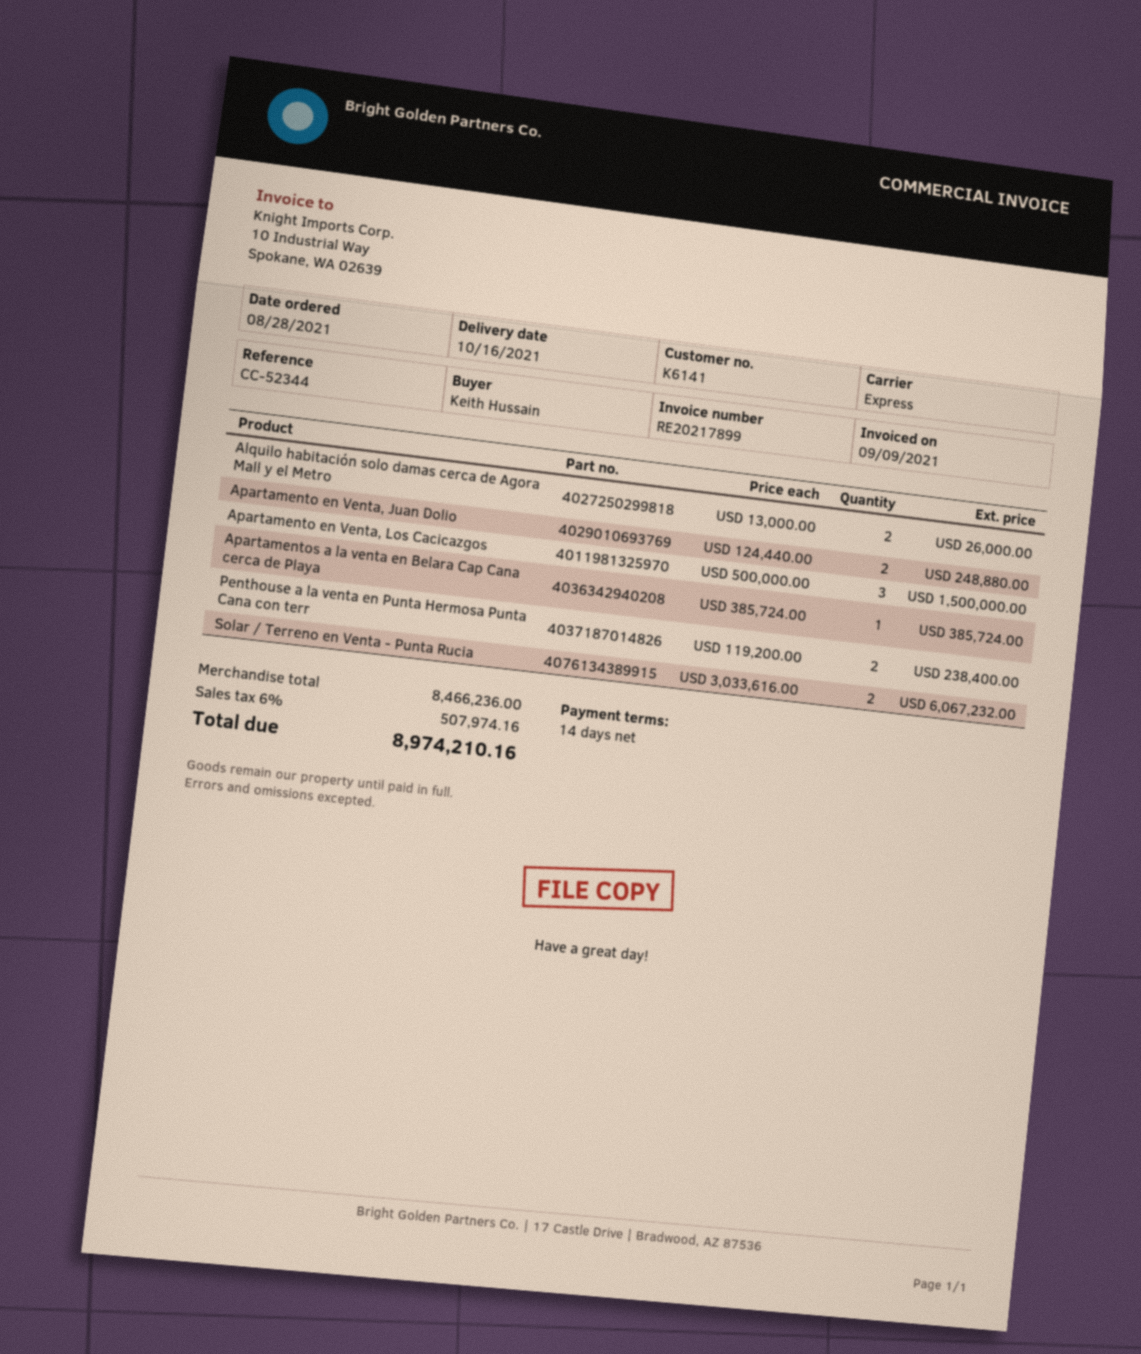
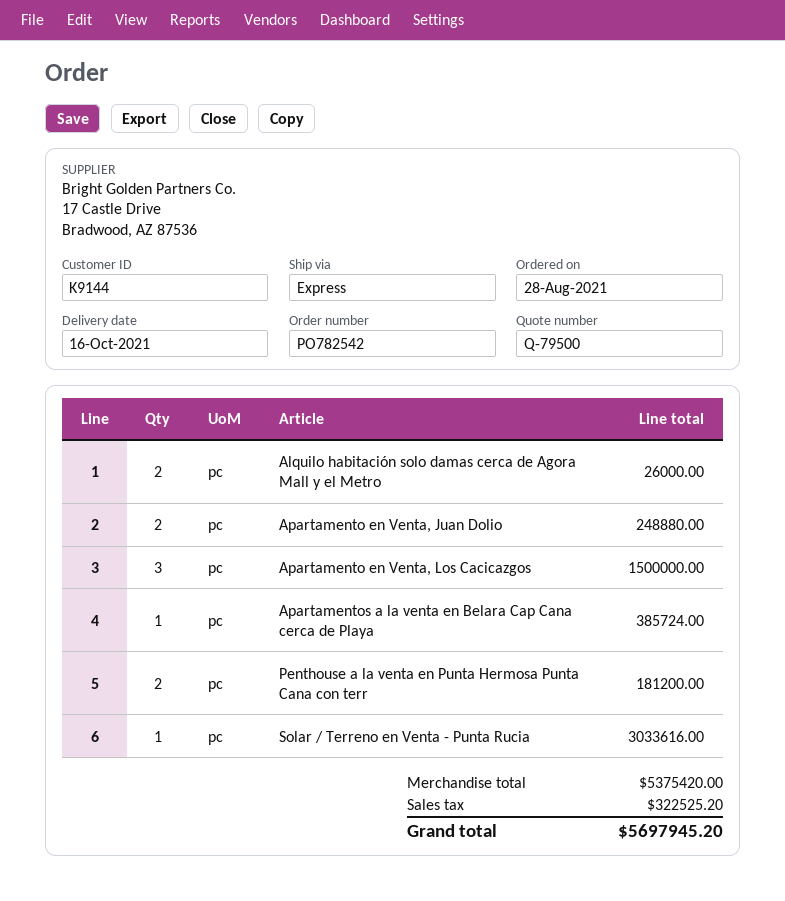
customer number: K6141 -> K9144
Penthouse a la venta en Punta Hermosa Punta Cana con terr: 2 for 238400.00 -> 2 for 181200.00
Solar / Terreno en Venta - Punta Rucia: 2 for 6067232.00 -> 1 for 3033616.00
subtotal: 8466236.00 -> 5375420.00
tax: 507974.16 -> 322525.20
total: 8974210.16 -> 5697945.20

